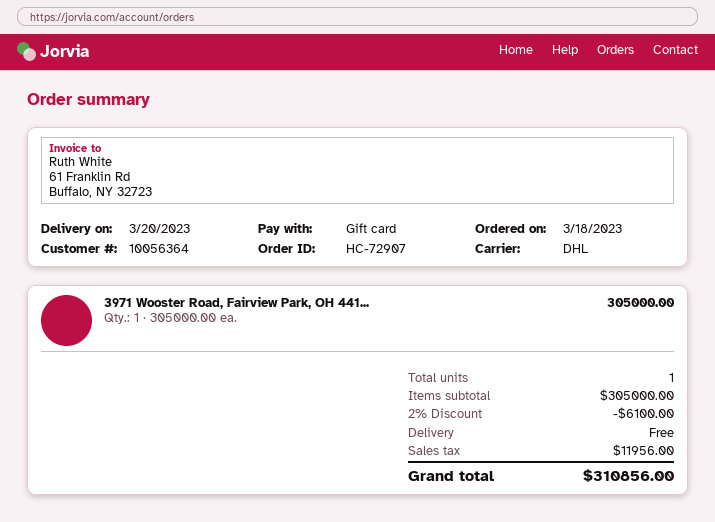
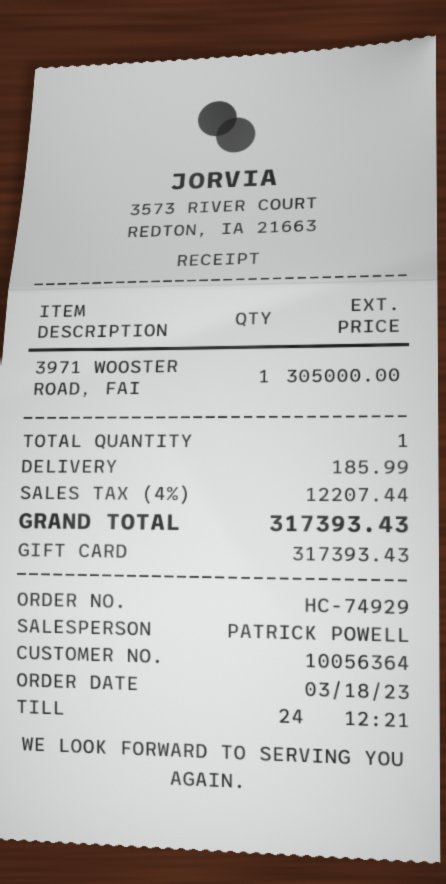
order number: HC-72907 -> HC-74929
discount: 2% = 6100.00 -> none
shipping: 0.00 -> 185.99
tax: 11956.00 -> 12207.44
total: 310856.00 -> 317393.43

